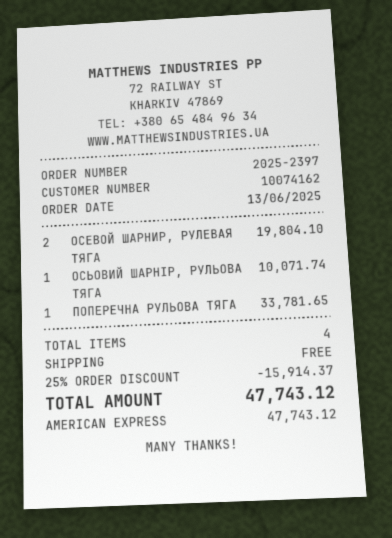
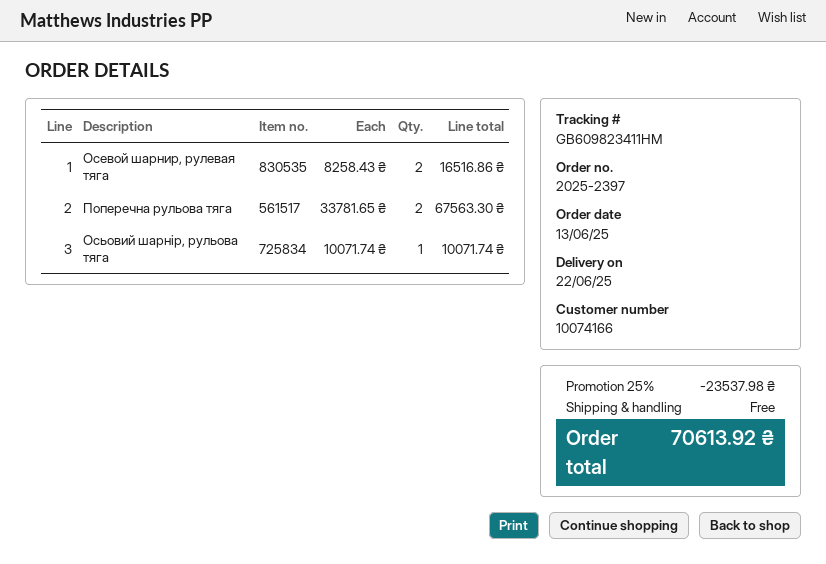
customer number: 10074162 -> 10074166
ОСЕВОЙ ШАРНИР, РУЛЕВАЯ ТЯГА: 2 for 19804.10 -> 2 for 16516.86
ПОПЕРЕЧНА РУЛЬОВА ТЯГА: 1 for 33781.65 -> 2 for 67563.30
discount: 25% = 15914.37 -> 25% = 23537.98
total: 47743.12 -> 70613.92

